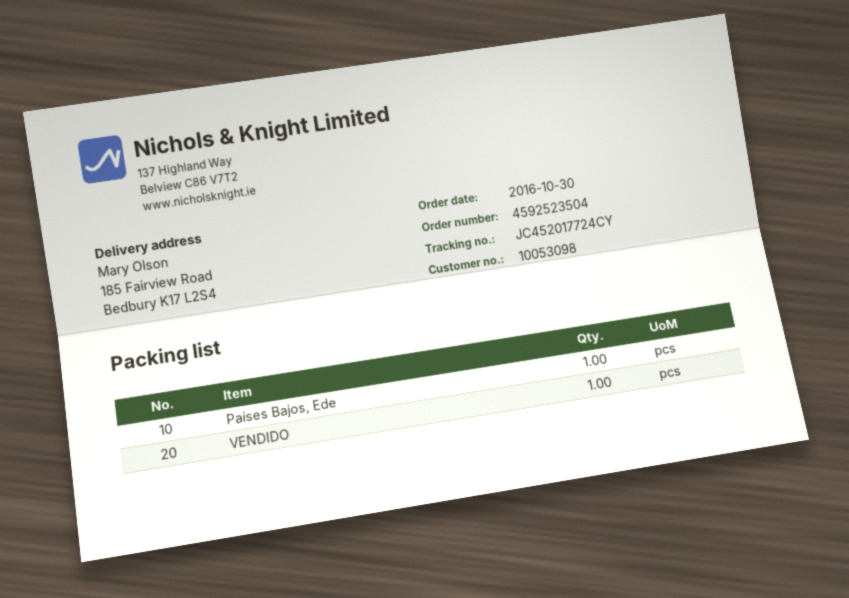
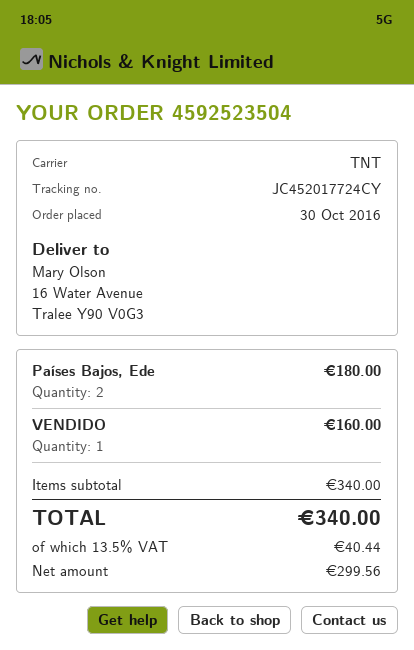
ship to: 185 Fairview Road, Bedbury K17 L2S4 -> 16 Water Avenue, Tralee Y90 V0G3
Países Bajos, Ede: 1 -> 2

